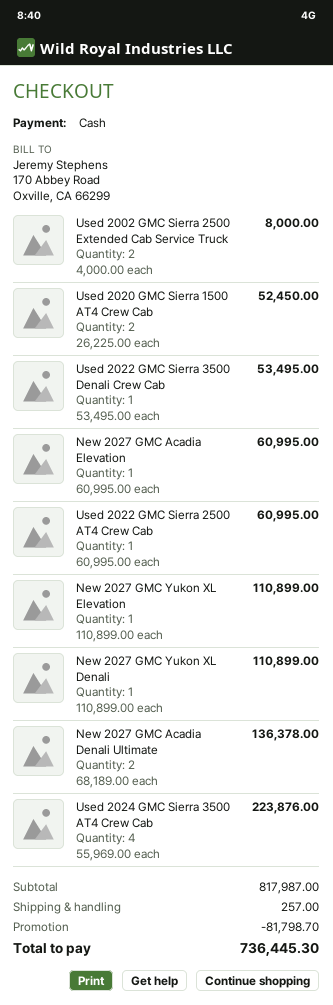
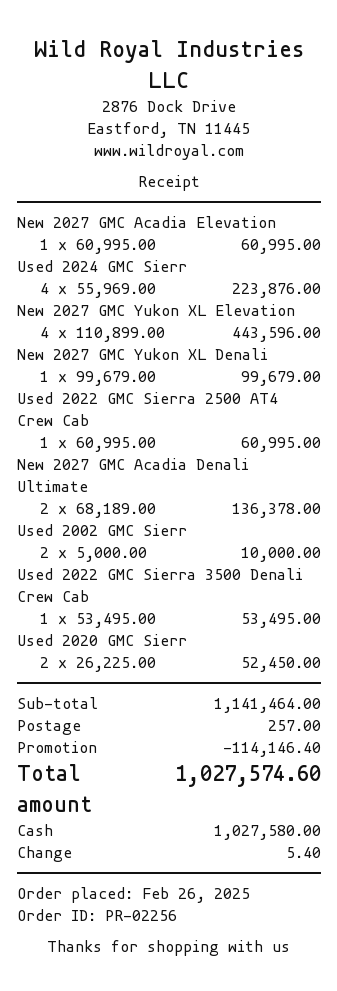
Used 2002 GMC Sierra 2500 Extended Cab Service Truck: 2 x 4000.00 = 8000.00 -> 2 x 5000.00 = 10000.00
New 2027 GMC Yukon XL Elevation: 1 x 110899.00 = 110899.00 -> 4 x 110899.00 = 443596.00
New 2027 GMC Yukon XL Denali: 1 x 110899.00 = 110899.00 -> 1 x 99679.00 = 99679.00
subtotal: 817987.00 -> 1141464.00
discount: 81798.70 -> 114146.40
total: 736445.30 -> 1027574.60

